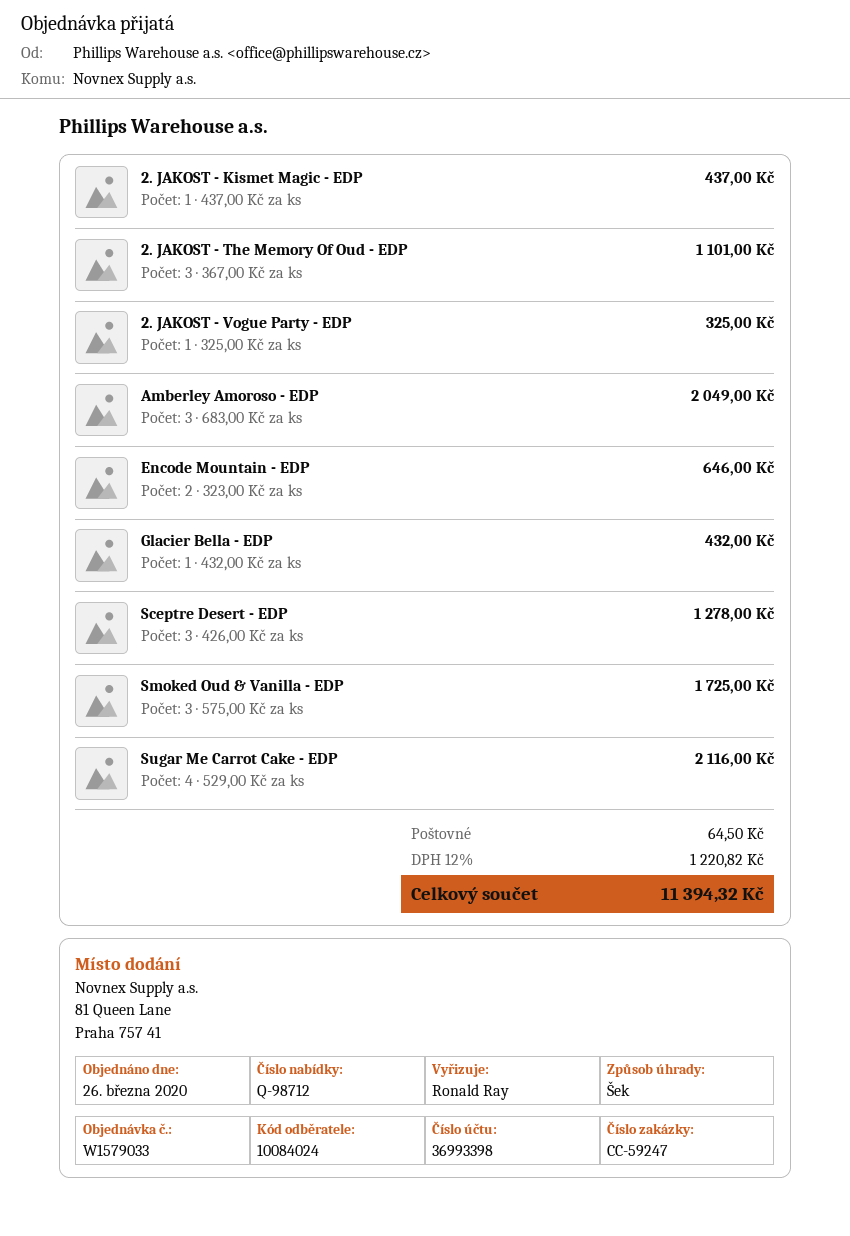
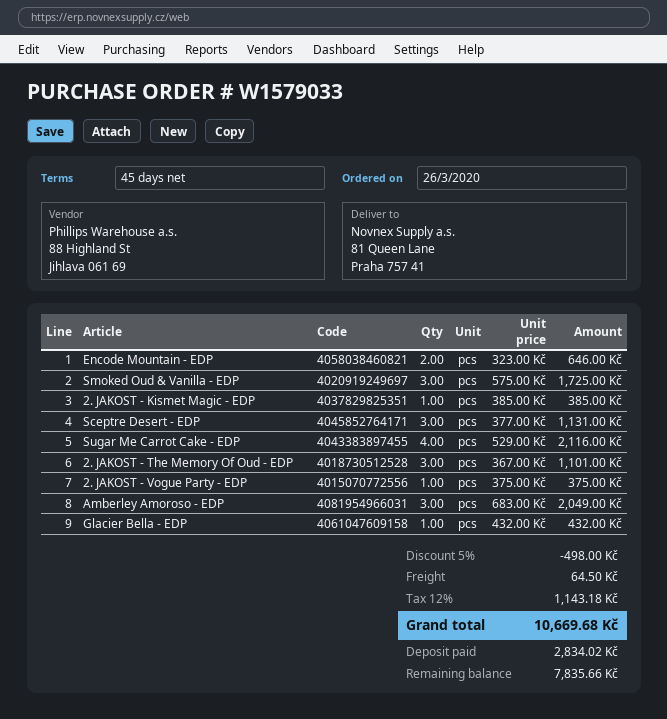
2. JAKOST - Kismet Magic - EDP: 1 x 437.00 = 437.00 -> 1 x 385.00 = 385.00
2. JAKOST - Vogue Party - EDP: 1 x 325.00 = 325.00 -> 1 x 375.00 = 375.00
Sceptre Desert - EDP: 3 x 426.00 = 1278.00 -> 3 x 377.00 = 1131.00
discount: none -> 5% = 498.00
tax: 12% = 1220.82 -> 12% = 1143.18
total: 11394.32 -> 10669.68

